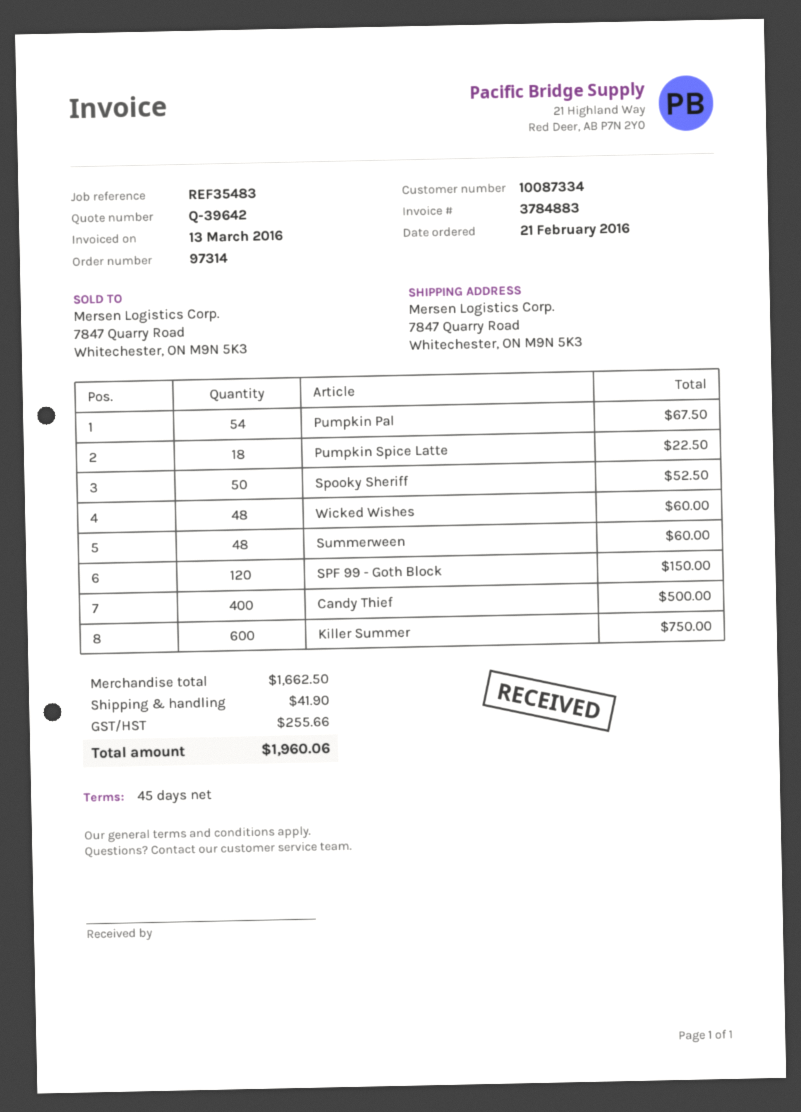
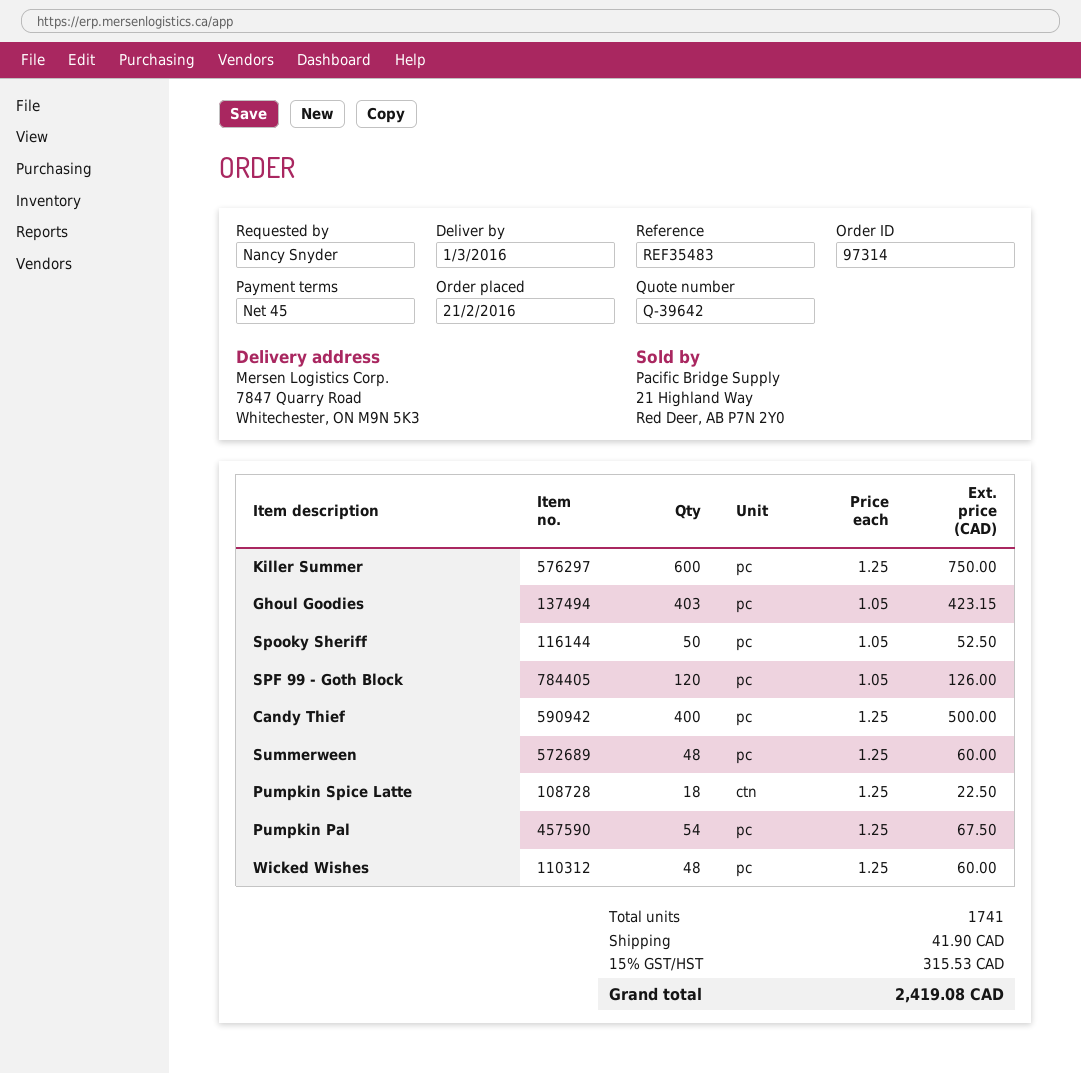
SPF 99 - Goth Block: 120 for 150.00 -> 120 for 126.00
Ghoul Goodies: none -> 403 for 423.15
tax: 255.66 -> 315.53
total: 1960.06 -> 2419.08

